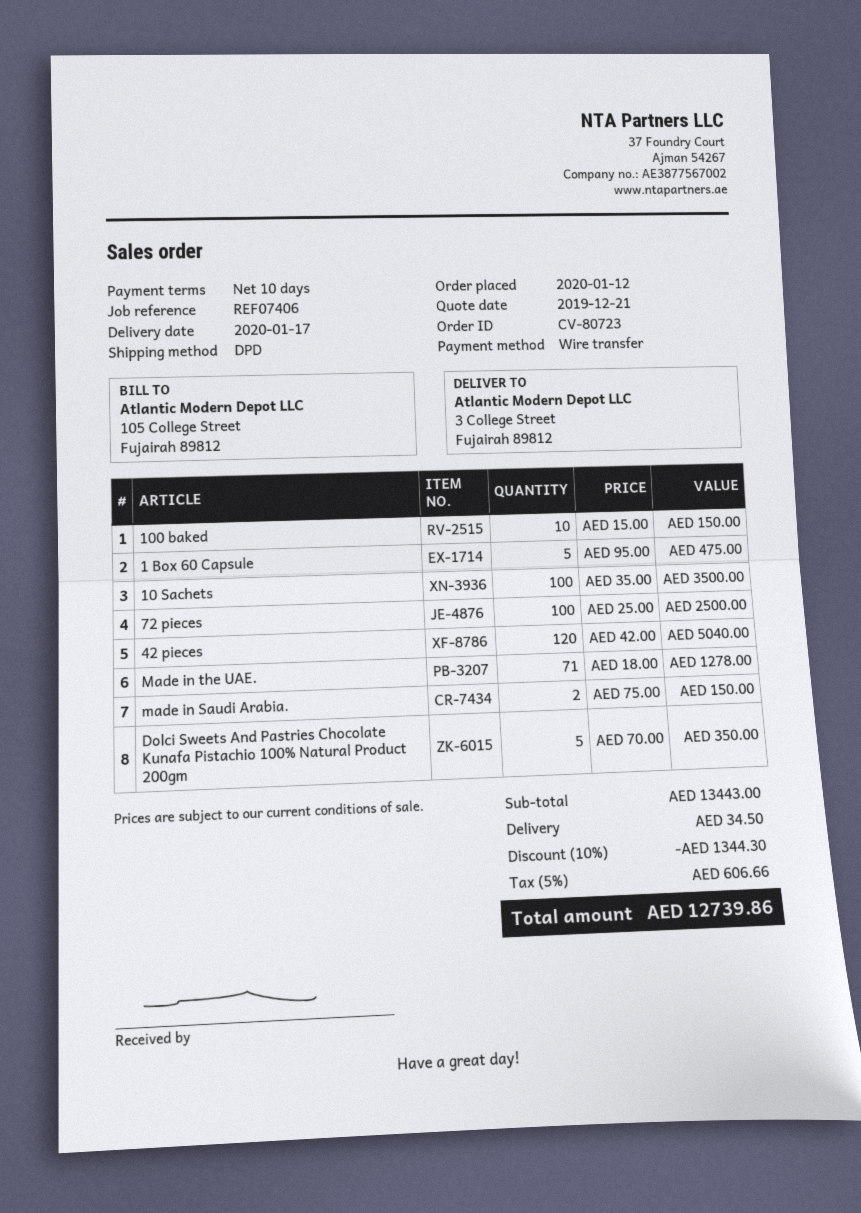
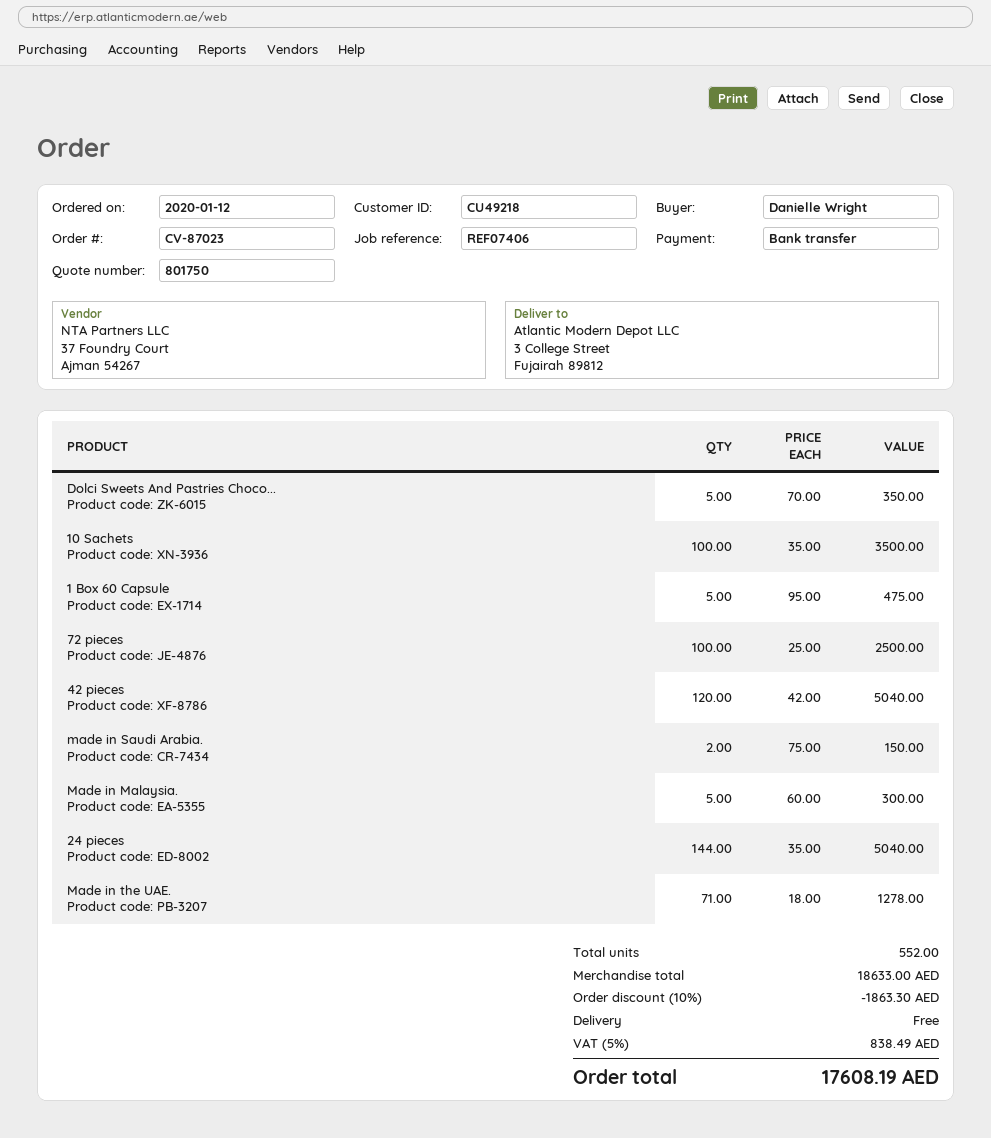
order number: CV-80723 -> CV-87023
100 baked: 10 x 15.00 = 150.00 -> none
Made in Malaysia.: none -> 5 x 60.00 = 300.00
24 pieces: none -> 144 x 35.00 = 5040.00
subtotal: 13443.00 -> 18633.00
discount: 10% = 1344.30 -> 10% = 1863.30
shipping: 34.50 -> 0.00
tax: 5% = 606.66 -> 5% = 838.49
total: 12739.86 -> 17608.19

